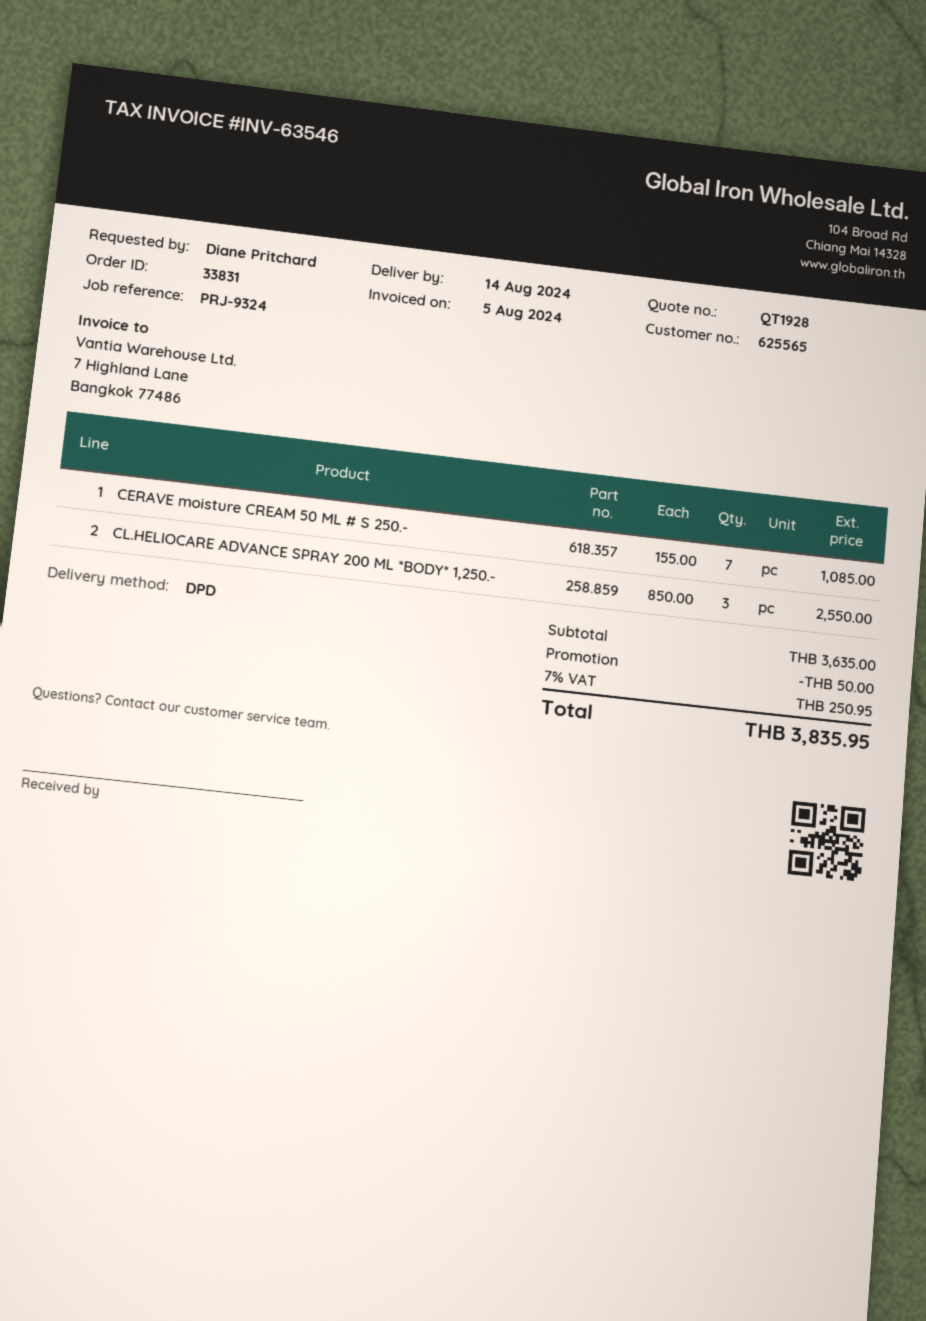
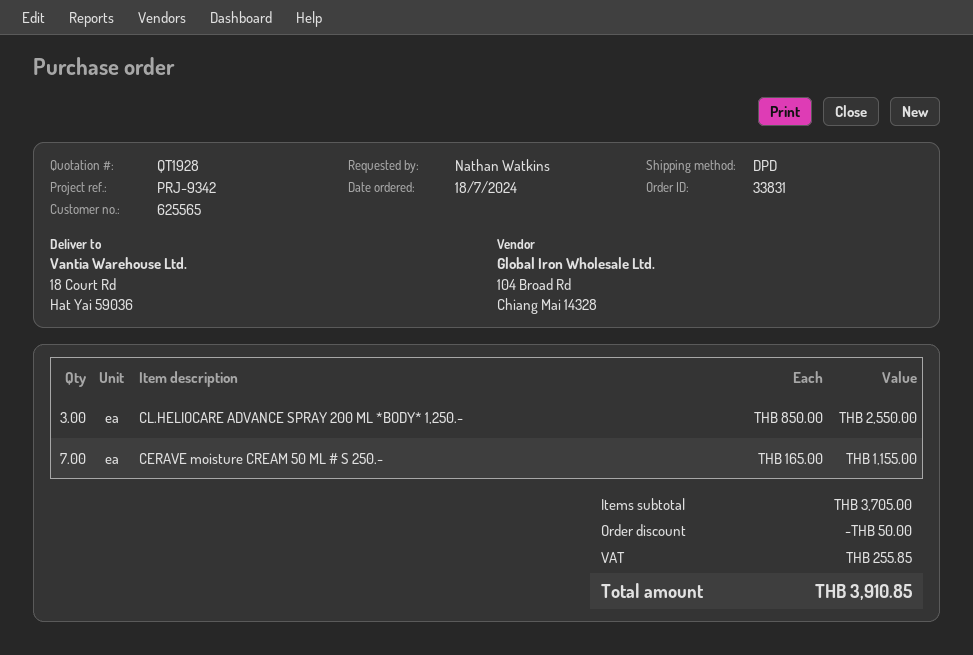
reference: PRJ-9324 -> PRJ-9342
ordered by: Diane Pritchard -> Nathan Watkins
CERAVE moisture CREAM 50 ML # S 250.-: 7 x 155.00 = 1085.00 -> 7 x 165.00 = 1155.00
subtotal: 3635.00 -> 3705.00
tax: 250.95 -> 255.85
total: 3835.95 -> 3910.85

